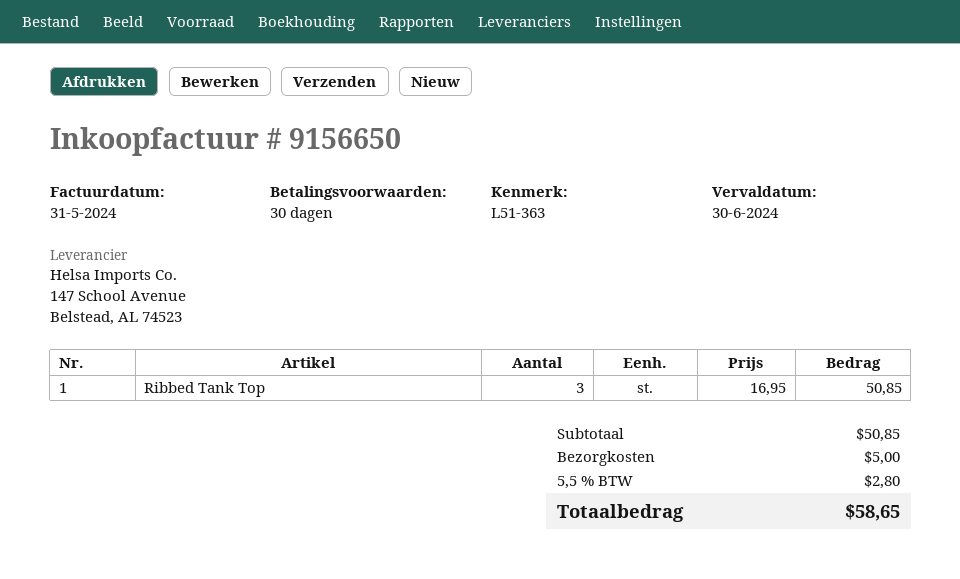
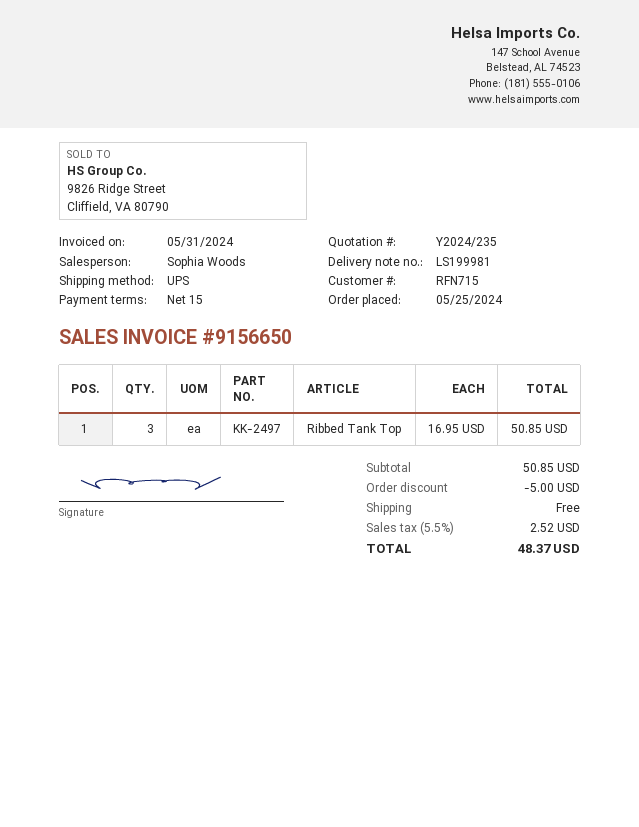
payment terms: 30 days -> 15 days
discount: none -> 5.00
shipping: 5.00 -> 0.00
tax: 5.5% = 2.80 -> 5.5% = 2.52
total: 58.65 -> 48.37

